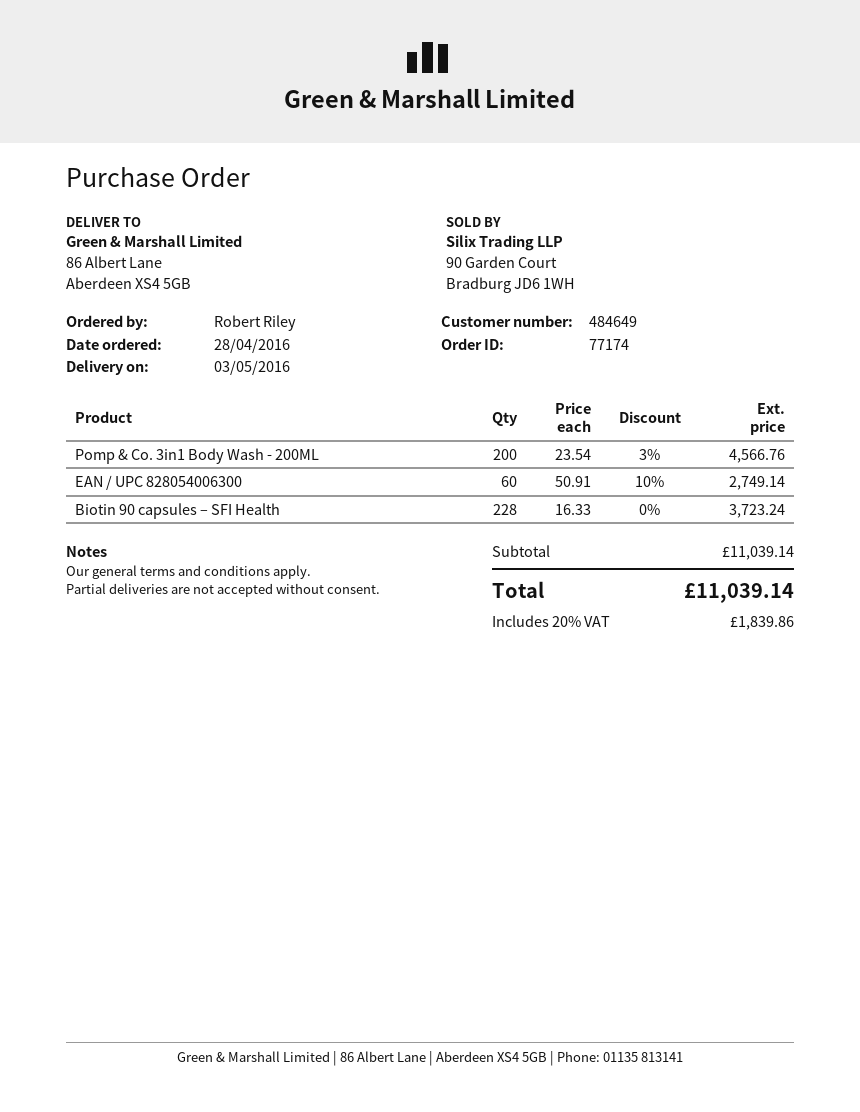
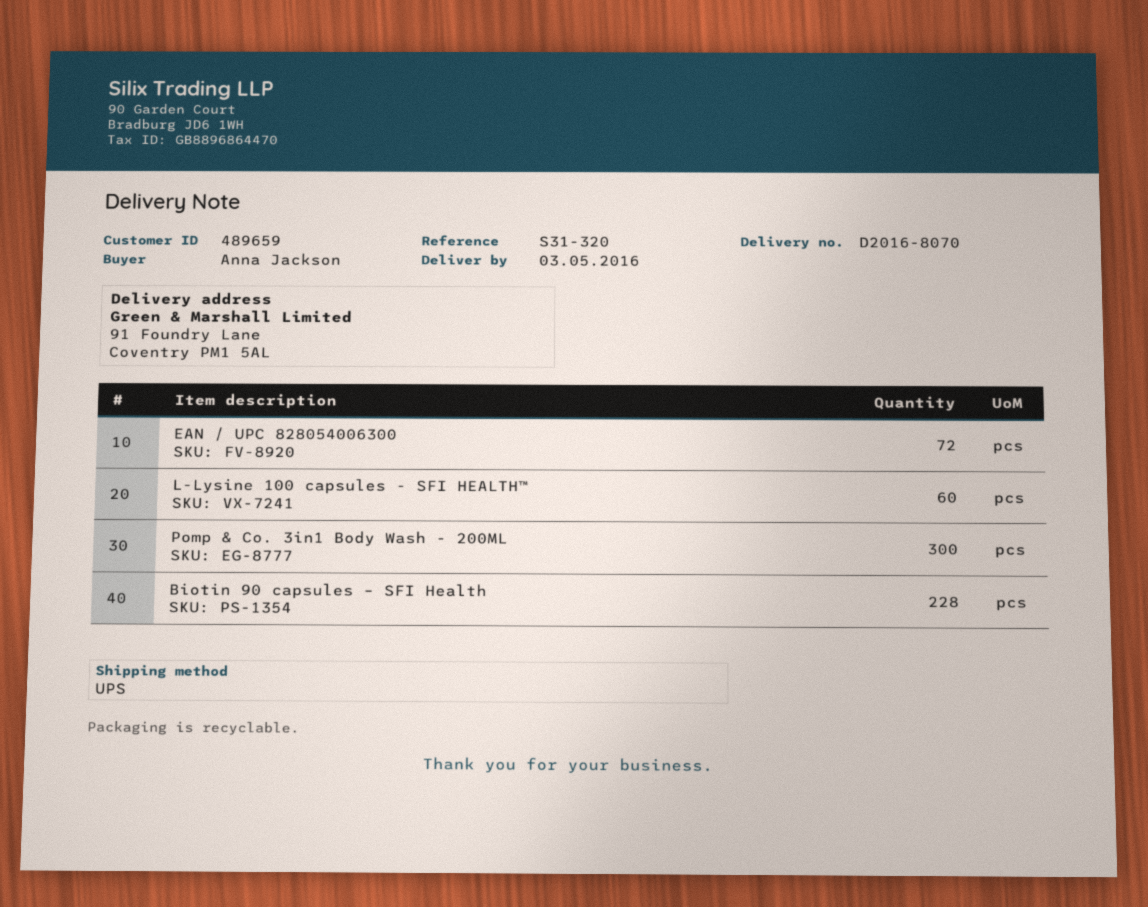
customer number: 484649 -> 489659
ordered by: Robert Riley -> Anna Jackson
ship to: 86 Albert Lane, Aberdeen XS4 5GB -> 91 Foundry Lane, Coventry PM1 5AL
Pomp & Co. 3in1 Body Wash - 200ML: 200 -> 300
EAN / UPC 828054006300: 60 -> 72
L-Lysine 100 capsules - SFI HEALTH™: none -> 60

